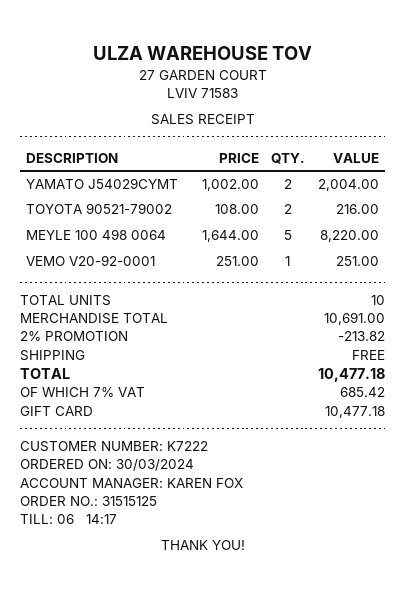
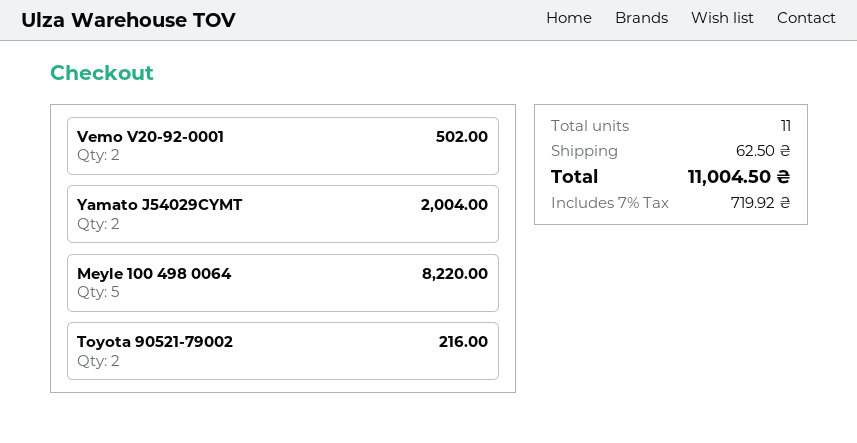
VEMO V20-92-0001: 1 for 251.00 -> 2 for 502.00
total quantity: 10 -> 11
discount: 2% = 213.82 -> none
shipping: 0.00 -> 62.50
tax: 7% = 685.42 -> 7% = 719.92
total: 10477.18 -> 11004.50

